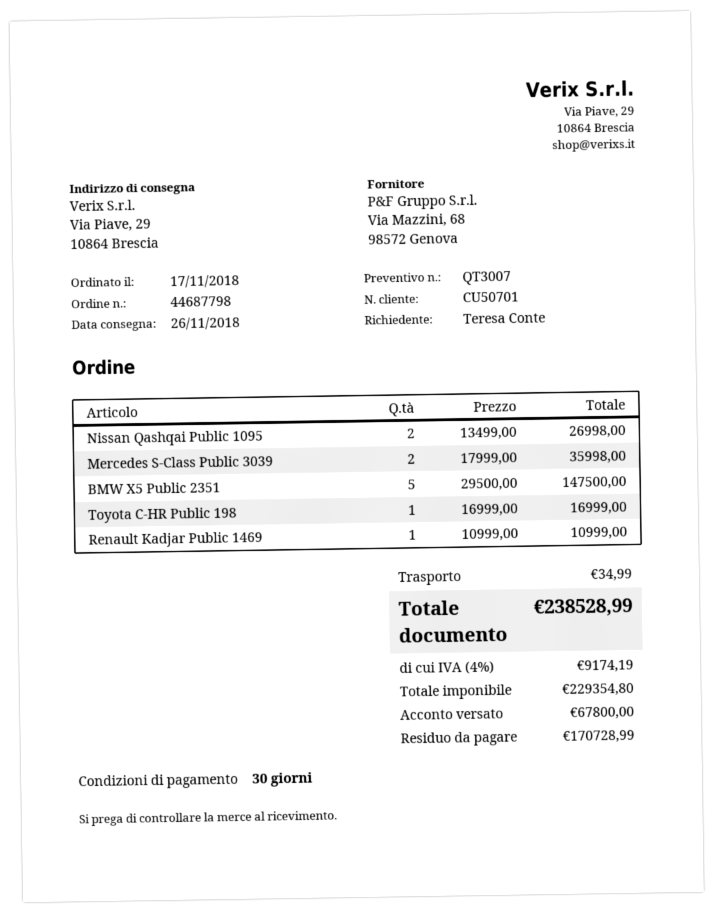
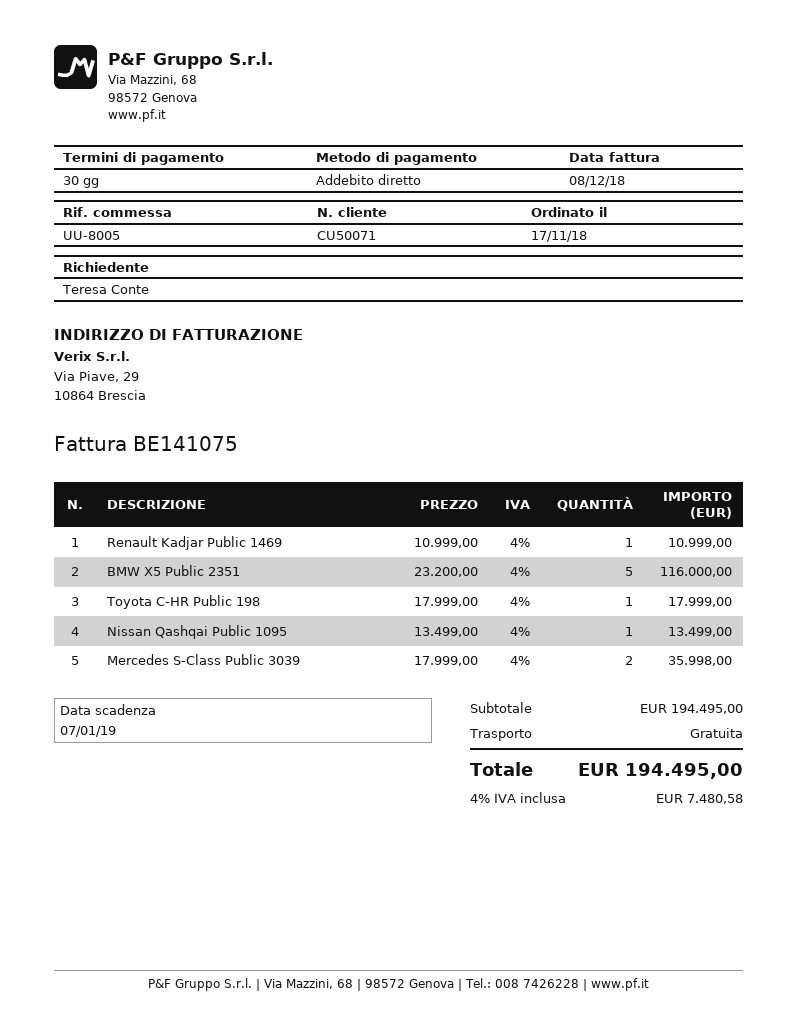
customer number: CU50701 -> CU50071
Nissan Qashqai Public 1095: 2 x 13499.00 = 26998.00 -> 1 x 13499.00 = 13499.00
BMW X5 Public 2351: 5 x 29500.00 = 147500.00 -> 5 x 23200.00 = 116000.00
Toyota C-HR Public 198: 1 x 16999.00 = 16999.00 -> 1 x 17999.00 = 17999.00
shipping: 34.99 -> 0.00
tax: 4% = 9174.19 -> 4% = 7480.58
total: 238528.99 -> 194495.00

